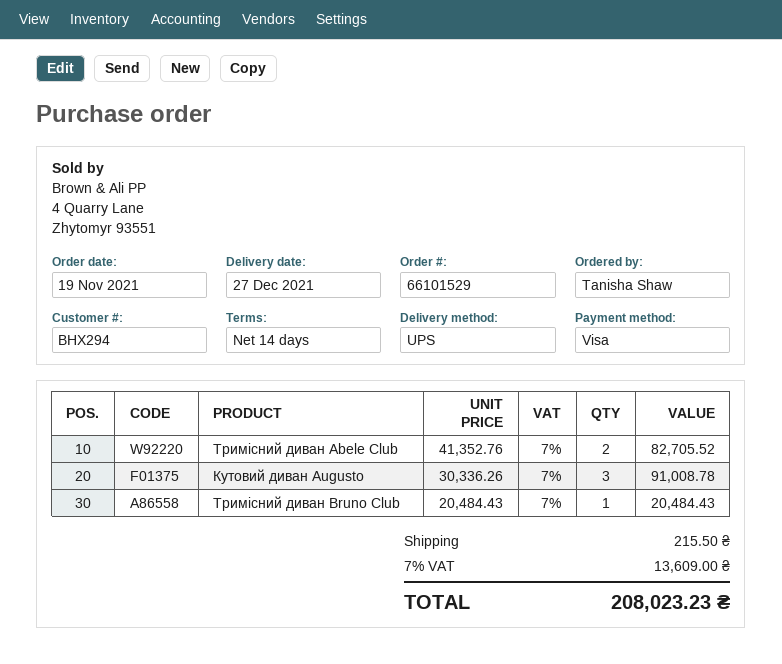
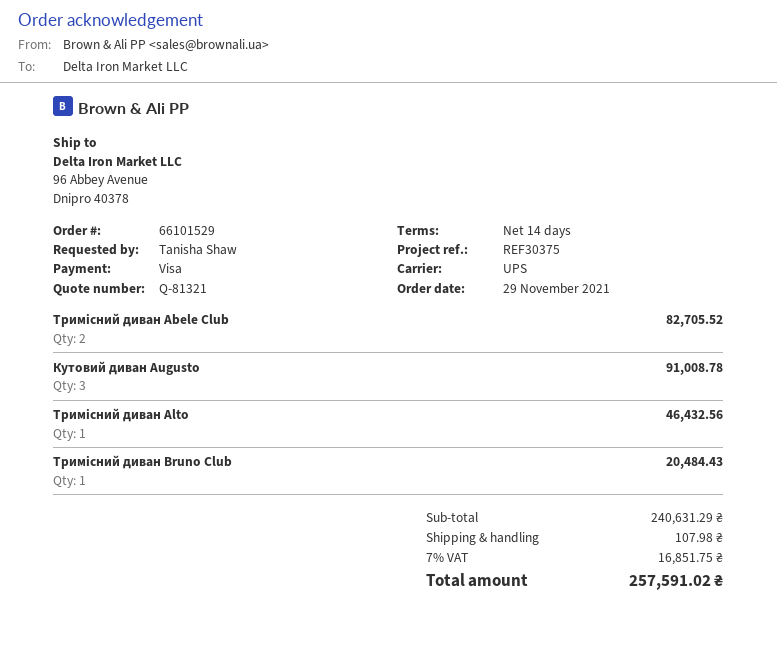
order date: 2021-11-19 -> 2021-11-29
Тримісний диван Alto: none -> 1 for 46432.56
shipping: 215.50 -> 107.98
tax: 7% = 13609.00 -> 7% = 16851.75
total: 208023.23 -> 257591.02

